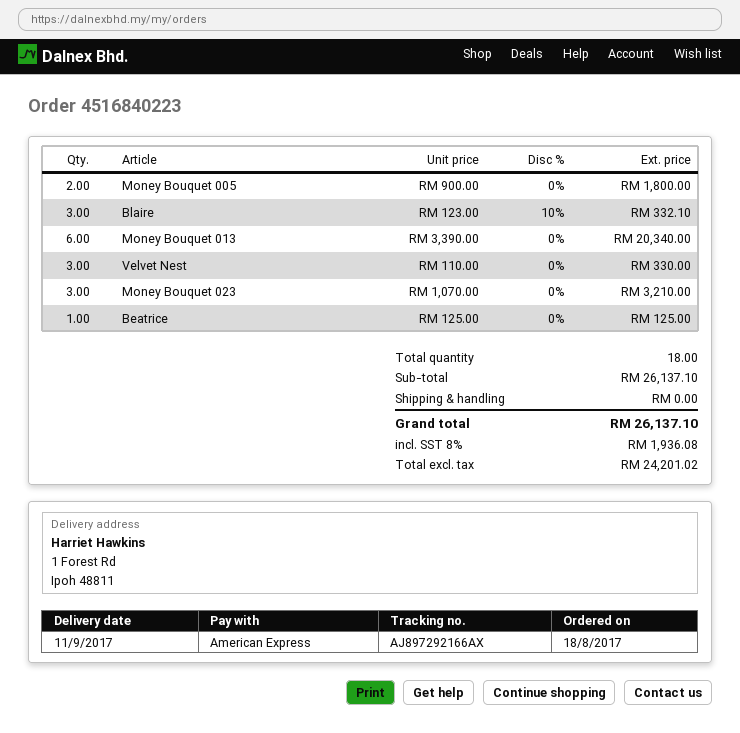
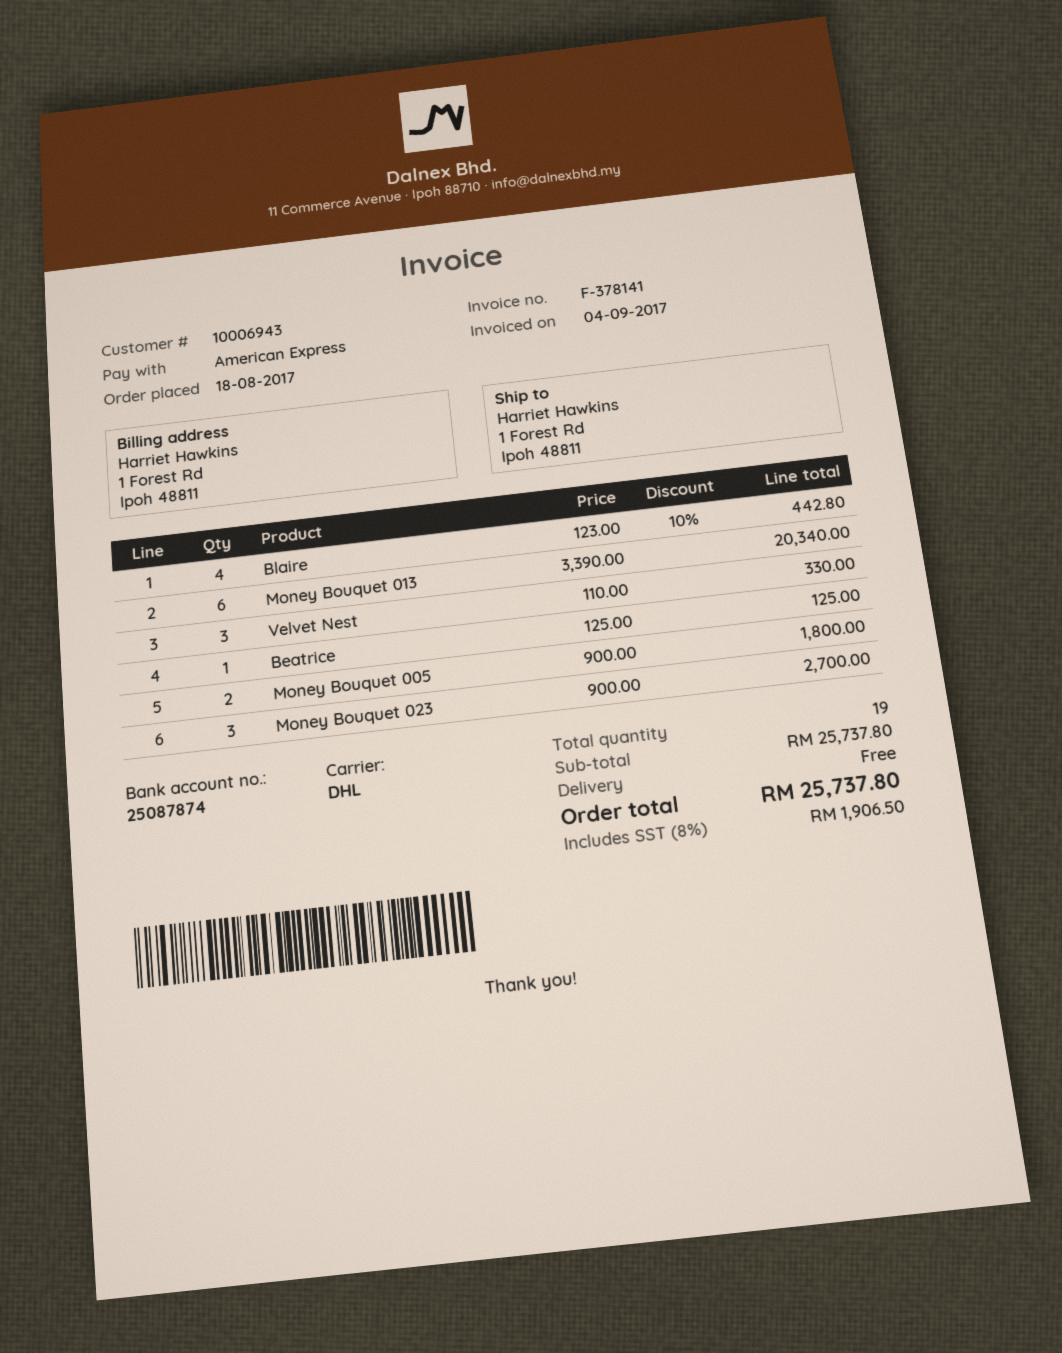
Blaire: 3 x 123.00 - 10% = 332.10 -> 4 x 123.00 - 10% = 442.80
Money Bouquet 023: 3 x 1070.00 = 3210.00 -> 3 x 900.00 = 2700.00
total quantity: 18 -> 19
subtotal: 26137.10 -> 25737.80
tax: 8% = 1936.08 -> 8% = 1906.50
total: 26137.10 -> 25737.80

